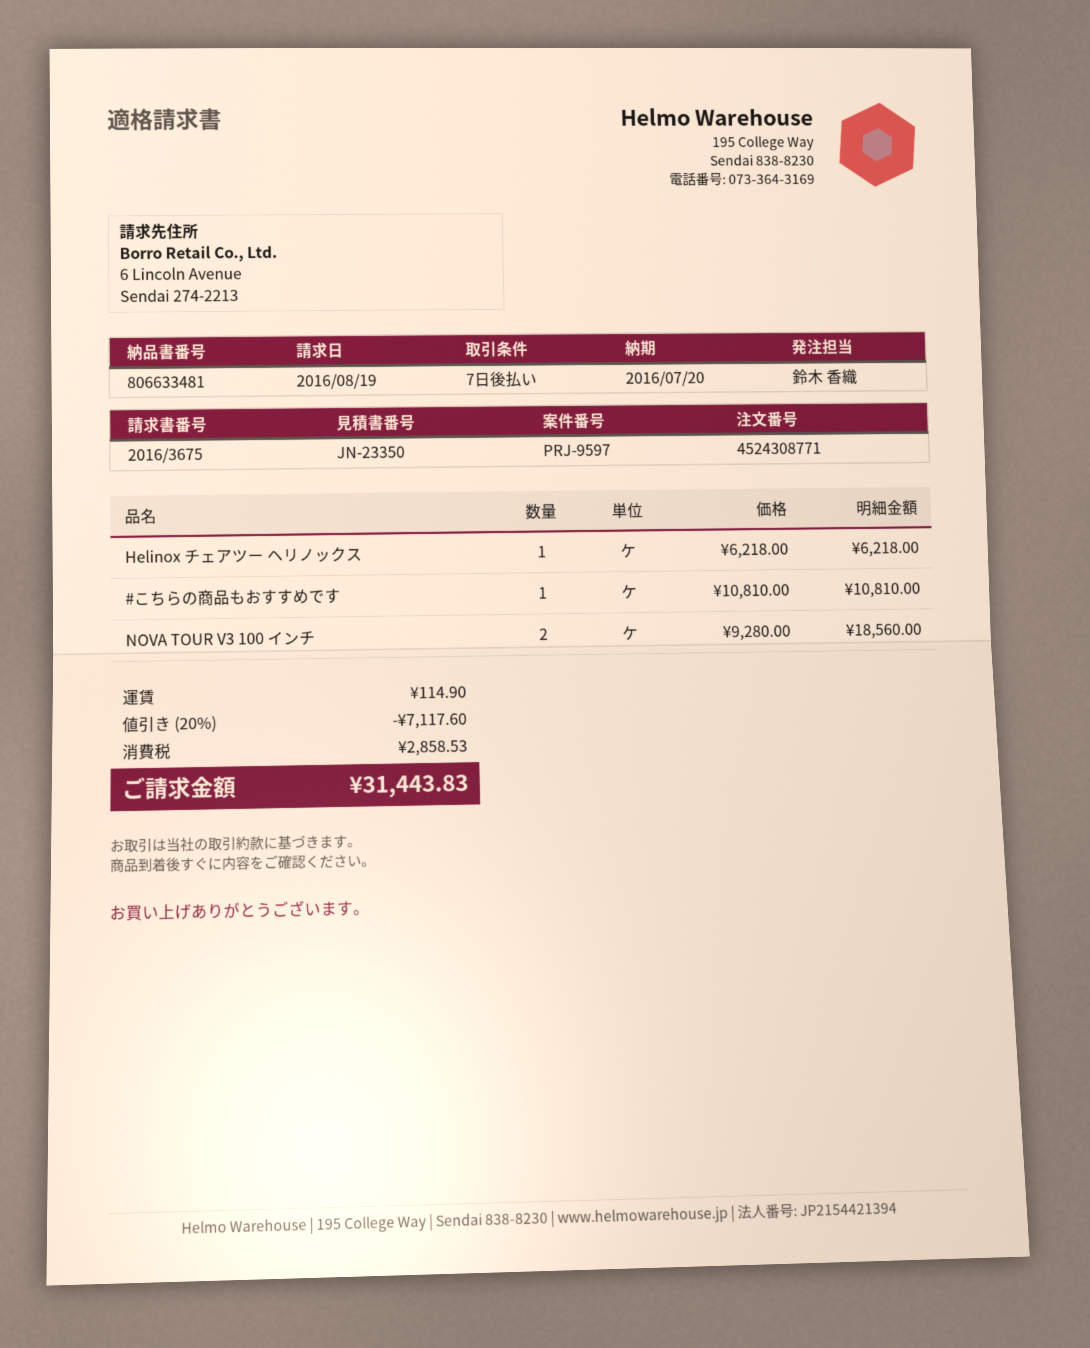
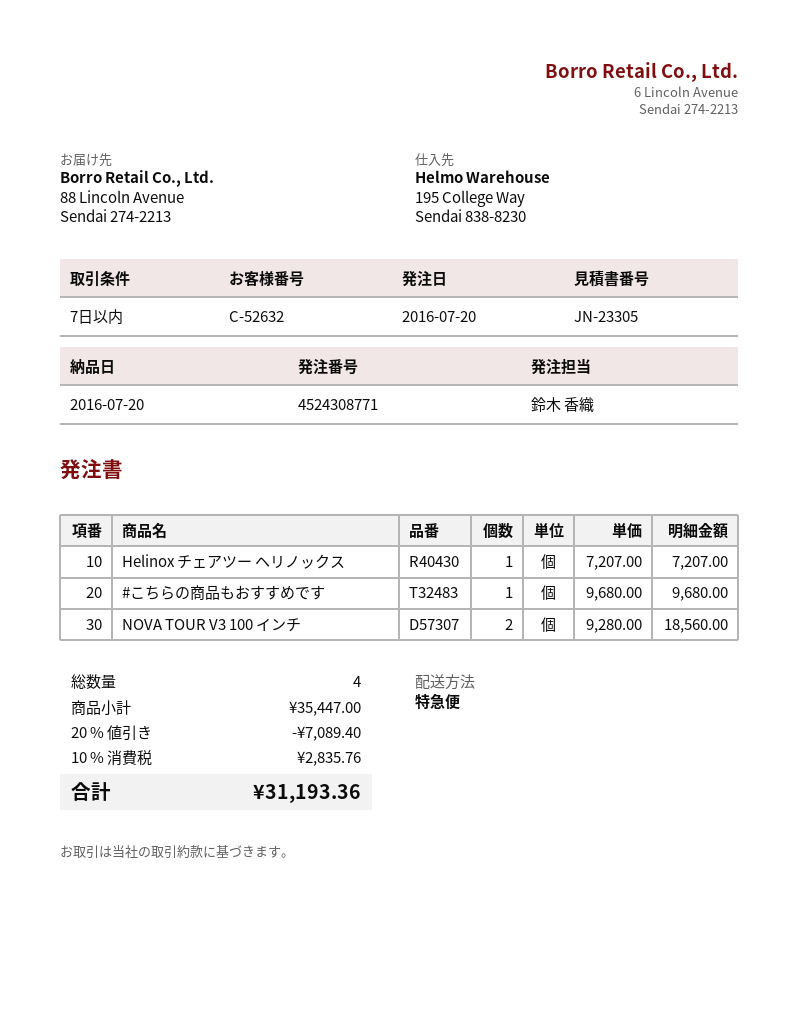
quote number: JN-23350 -> JN-23305
Helinox チェアツー ヘリノックス: 1 x 6218.00 = 6218.00 -> 1 x 7207.00 = 7207.00
#こちらの商品もおすすめです: 1 x 10810.00 = 10810.00 -> 1 x 9680.00 = 9680.00
discount: 20% = 7117.60 -> 20% = 7089.40
shipping: 114.90 -> none
tax: 2858.53 -> 2835.76
total: 31443.83 -> 31193.36

